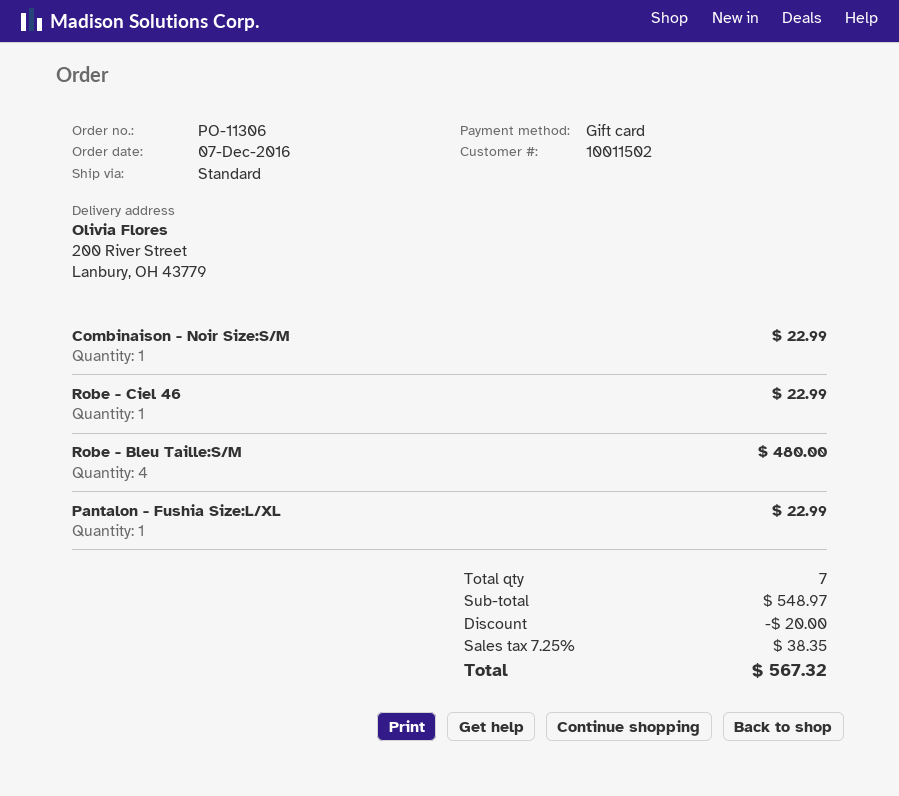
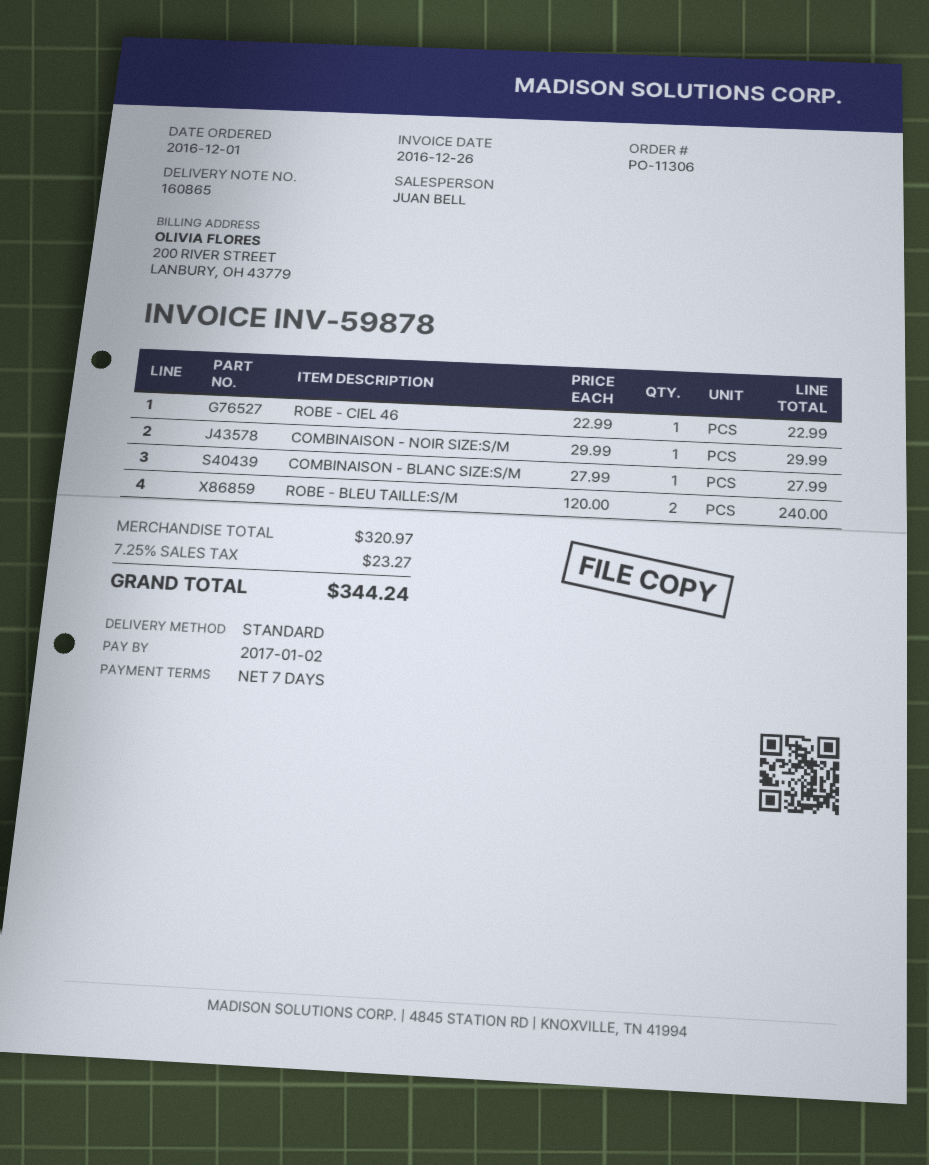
order date: 2016-12-07 -> 2016-12-01
Combinaison - Noir Size:S/M: 1 for 22.99 -> 1 for 29.99
Robe - Bleu Taille:S/M: 4 for 480.00 -> 2 for 240.00
Pantalon - Fushia Size:L/XL: 1 for 22.99 -> none
COMBINAISON - BLANC SIZE:S/M: none -> 1 for 27.99
subtotal: 548.97 -> 320.97
discount: 20.00 -> none
tax: 7.25% = 38.35 -> 7.25% = 23.27
total: 567.32 -> 344.24

